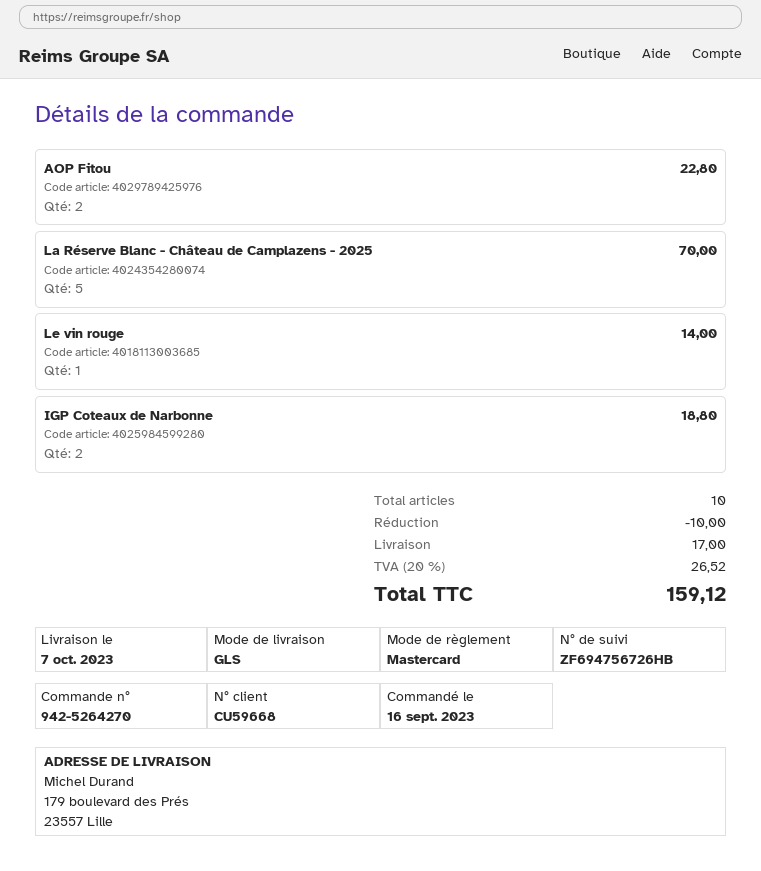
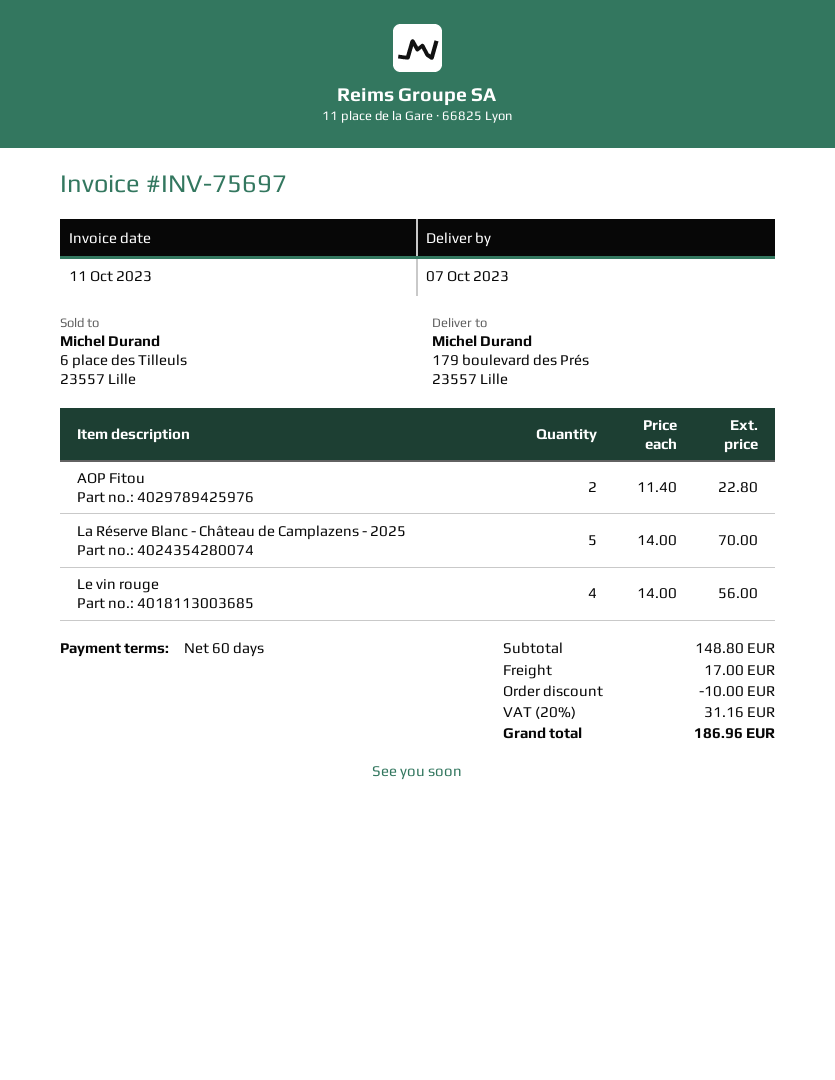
Le vin rouge: 1 for 14.00 -> 4 for 56.00
IGP Coteaux de Narbonne: 2 for 18.80 -> none
tax: 20% = 26.52 -> 20% = 31.16
total: 159.12 -> 186.96

